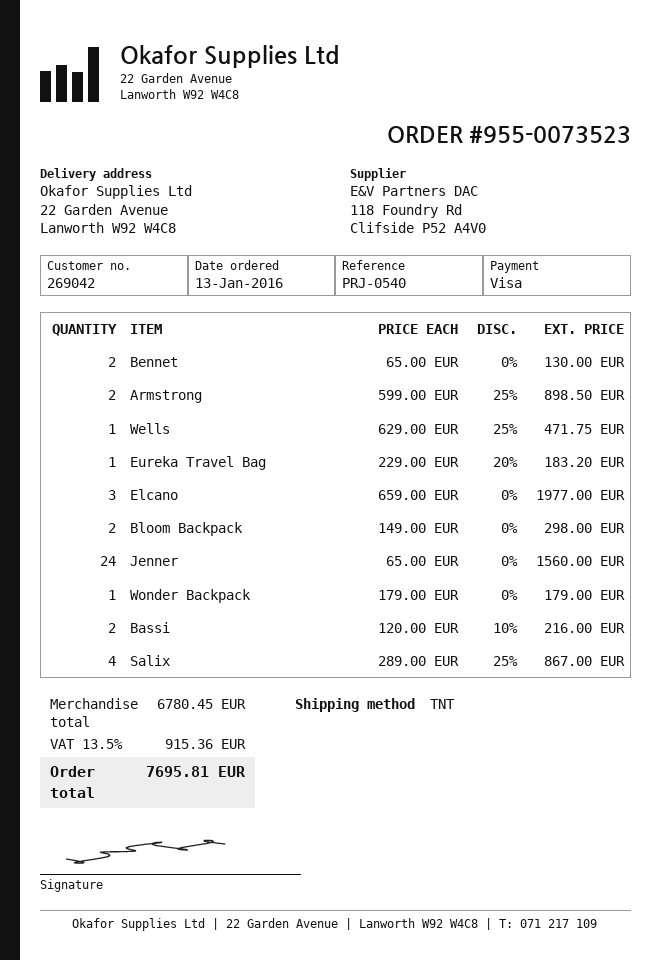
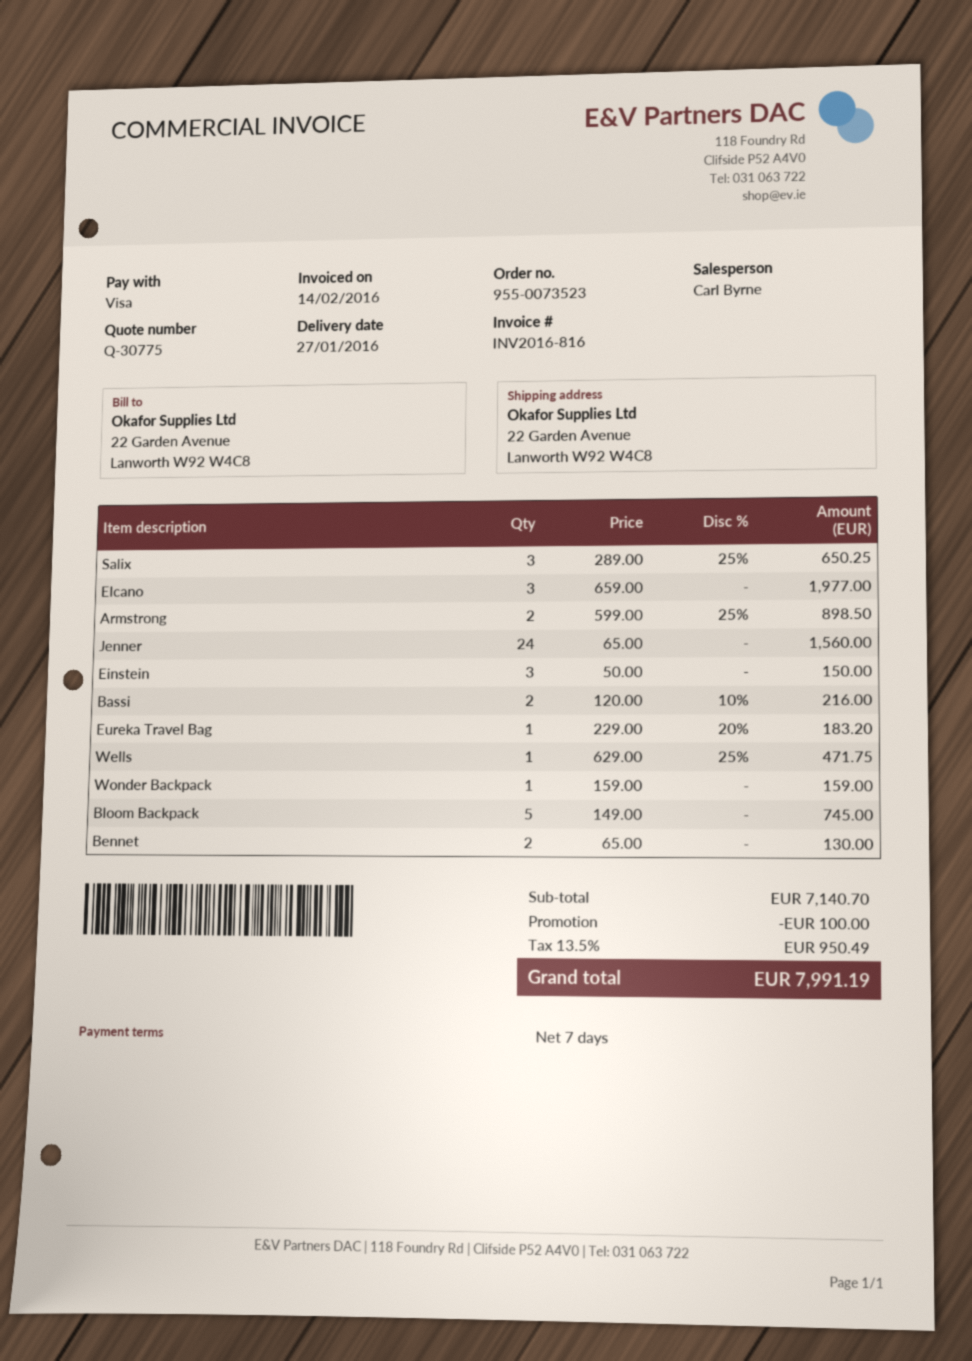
Bloom Backpack: 2 x 149.00 = 298.00 -> 5 x 149.00 = 745.00
Wonder Backpack: 1 x 179.00 = 179.00 -> 1 x 159.00 = 159.00
Salix: 4 x 289.00 - 25% = 867.00 -> 3 x 289.00 - 25% = 650.25
Einstein: none -> 3 x 50.00 = 150.00
subtotal: 6780.45 -> 7140.70
discount: none -> 100.00
tax: 13.5% = 915.36 -> 13.5% = 950.49
total: 7695.81 -> 7991.19

